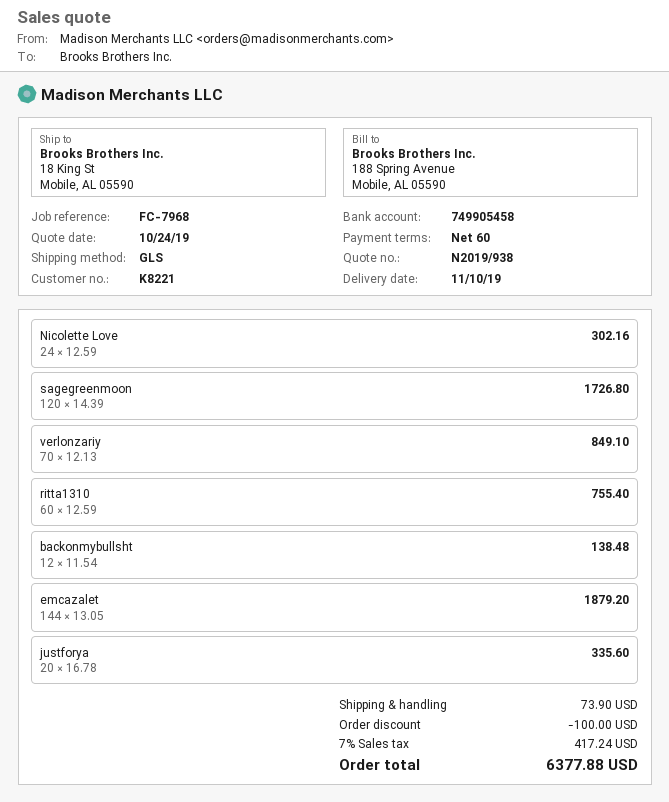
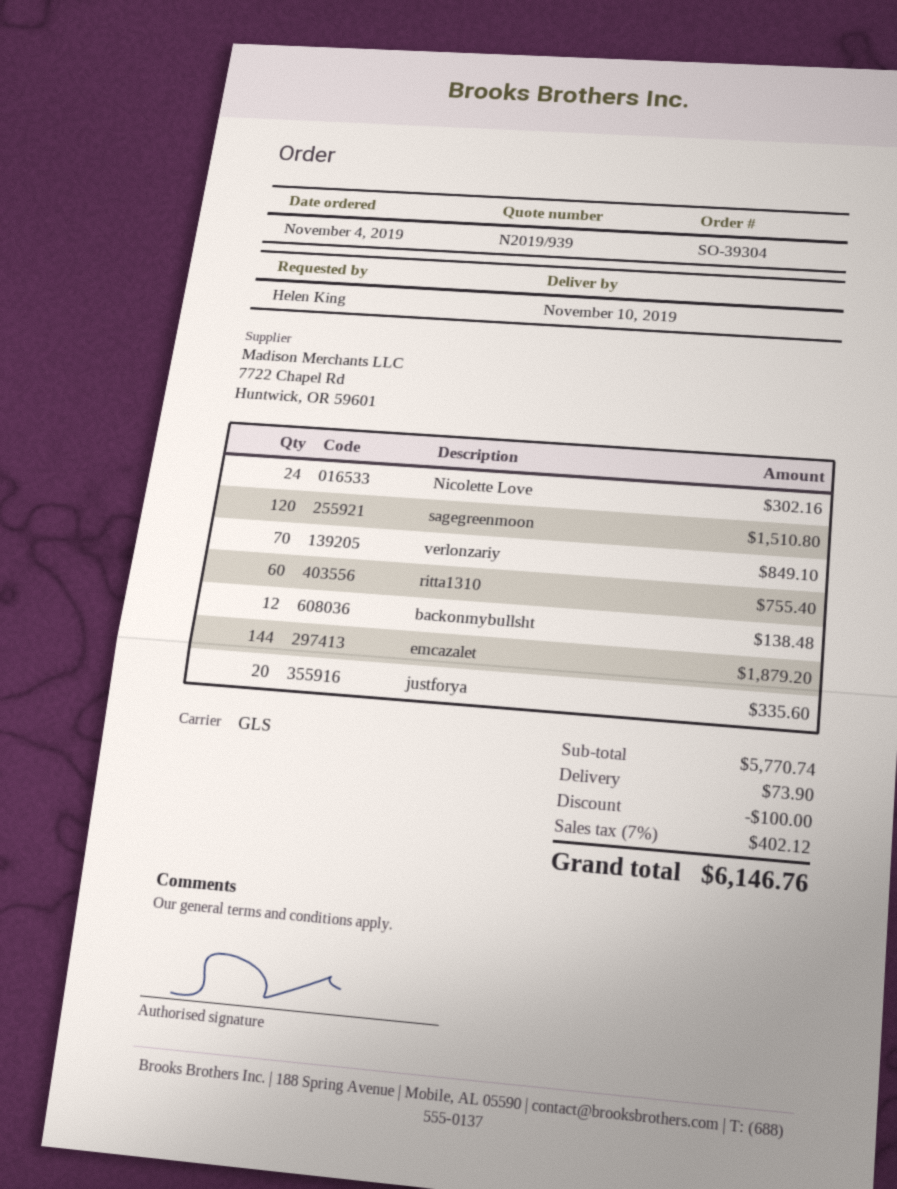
quote number: N2019/938 -> N2019/939
sagegreenmoon: 120 for 1726.80 -> 120 for 1510.80
tax: 7% = 417.24 -> 7% = 402.12
total: 6377.88 -> 6146.76

